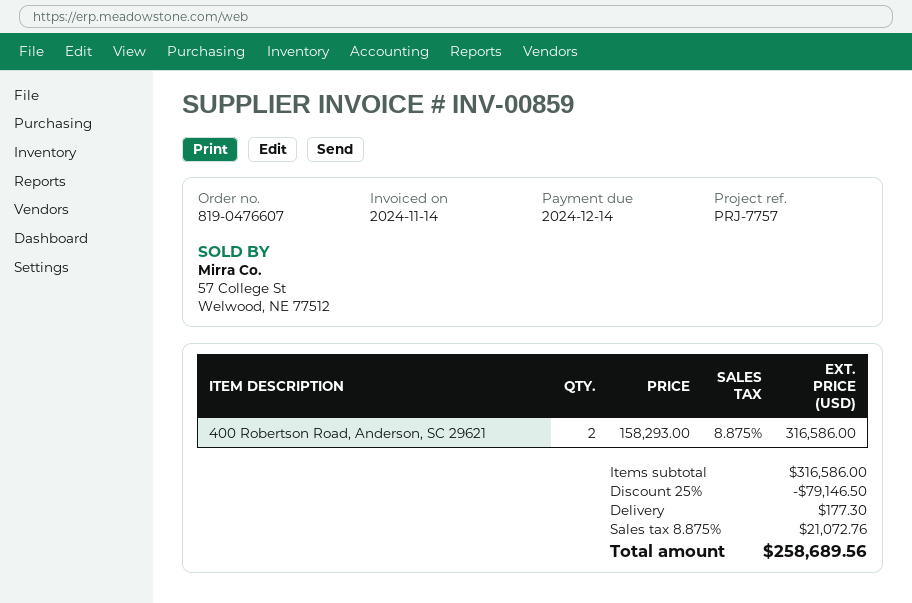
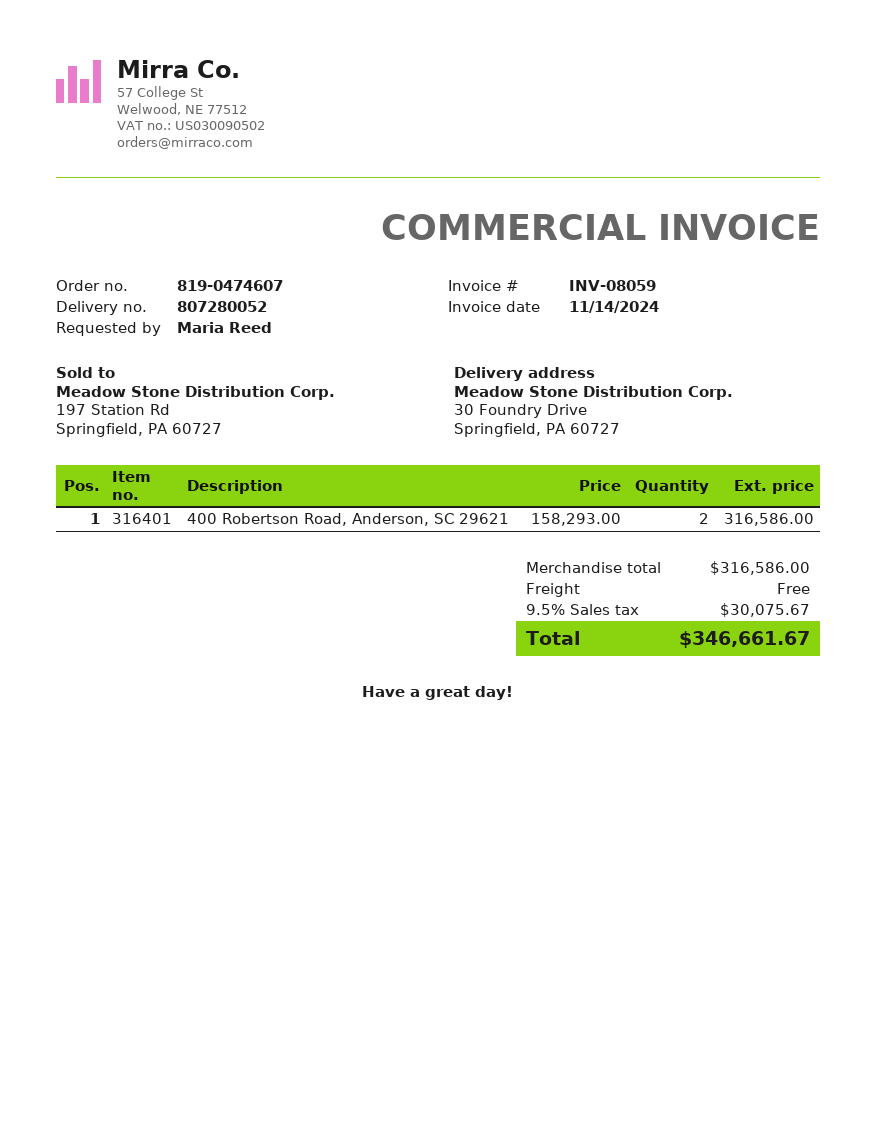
order number: 819-0476607 -> 819-0474607
invoice number: INV-00859 -> INV-08059
discount: 25% = 79146.50 -> none
shipping: 177.30 -> 0.00
tax: 8.875% = 21072.76 -> 9.5% = 30075.67
total: 258689.56 -> 346661.67

